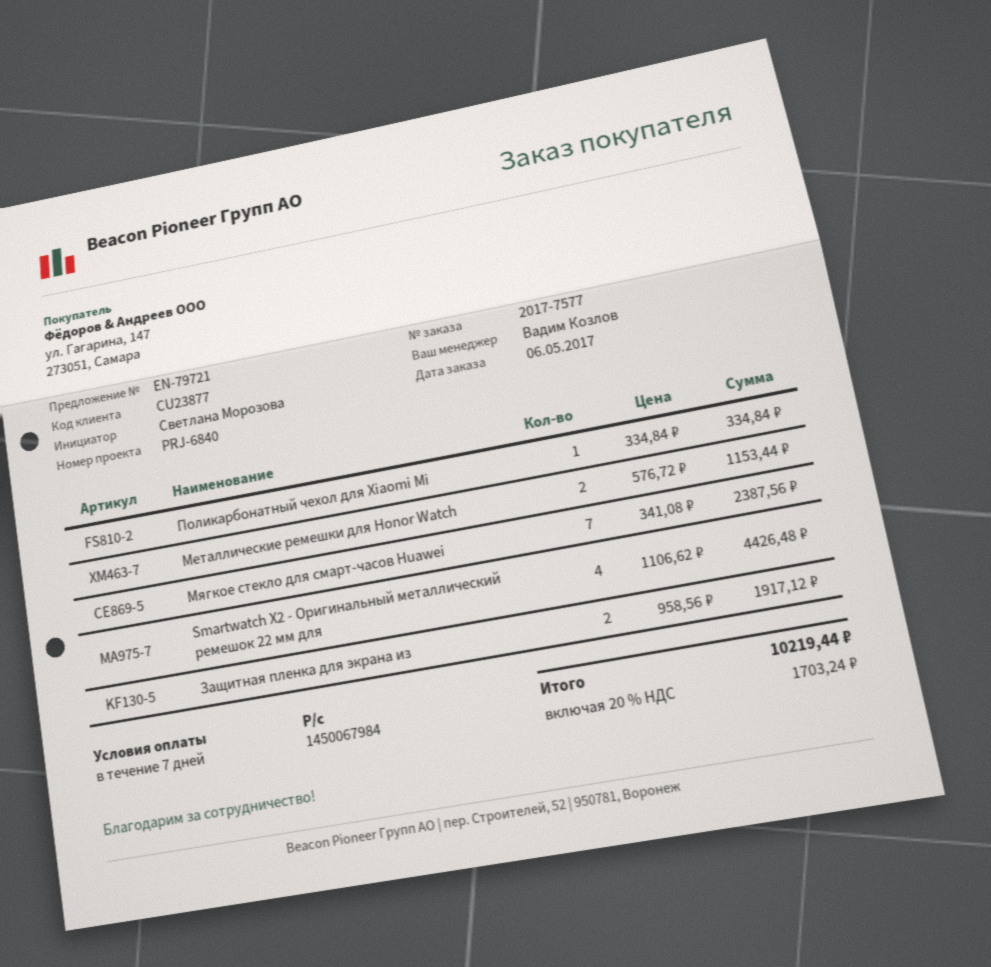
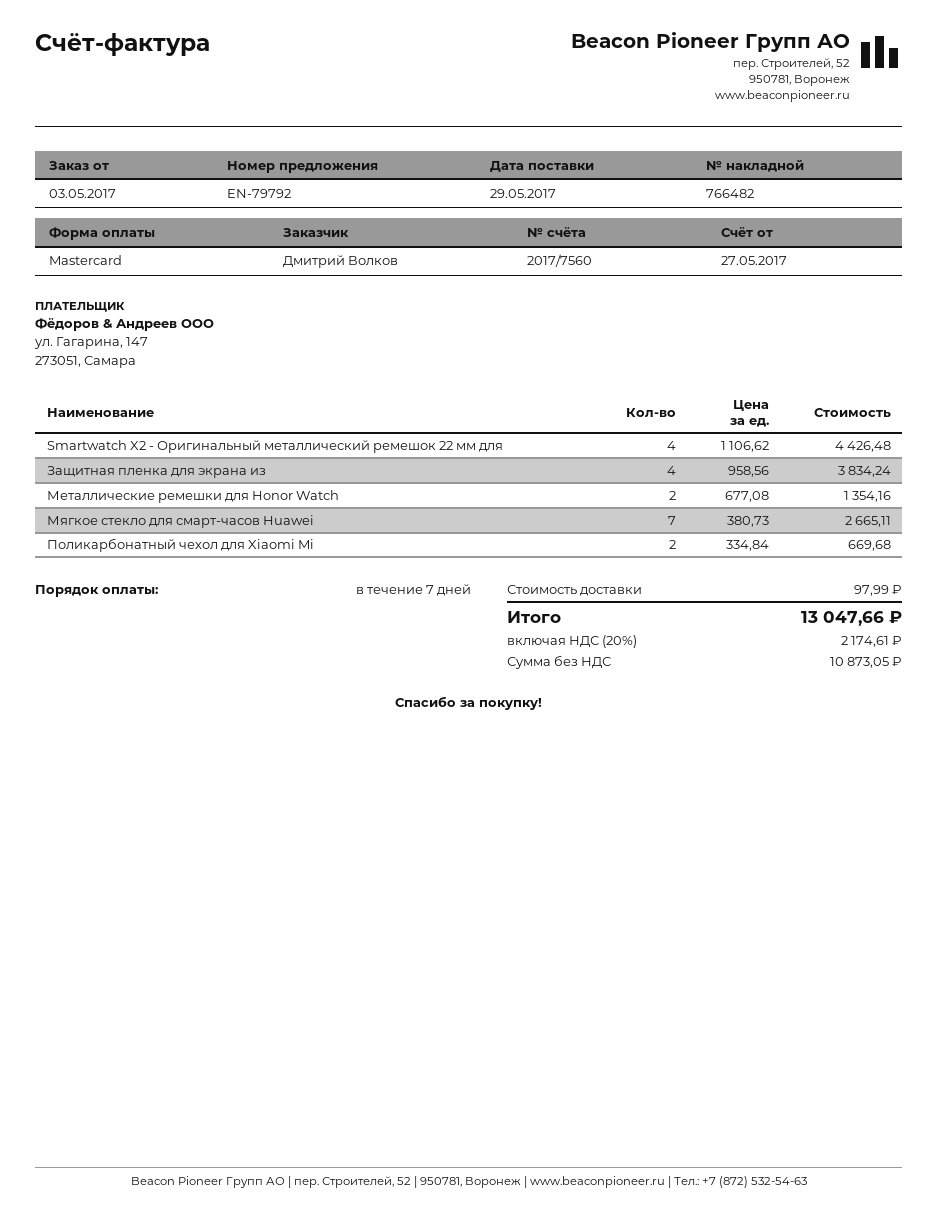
quote number: EN-79721 -> EN-79792
order date: 2017-05-06 -> 2017-05-03
ordered by: Светлана Морозова -> Дмитрий Волков
Поликарбонатный чехол для Xiaomi Mi: 1 x 334.84 = 334.84 -> 2 x 334.84 = 669.68
Металлические ремешки для Honor Watch: 2 x 576.72 = 1153.44 -> 2 x 677.08 = 1354.16
Мягкое стекло для смарт-часов Huawei: 7 x 341.08 = 2387.56 -> 7 x 380.73 = 2665.11
Защитная пленка для экрана из: 2 x 958.56 = 1917.12 -> 4 x 958.56 = 3834.24
shipping: none -> 97.99
tax: 20% = 1703.24 -> 20% = 2174.61
total: 10219.44 -> 13047.66

